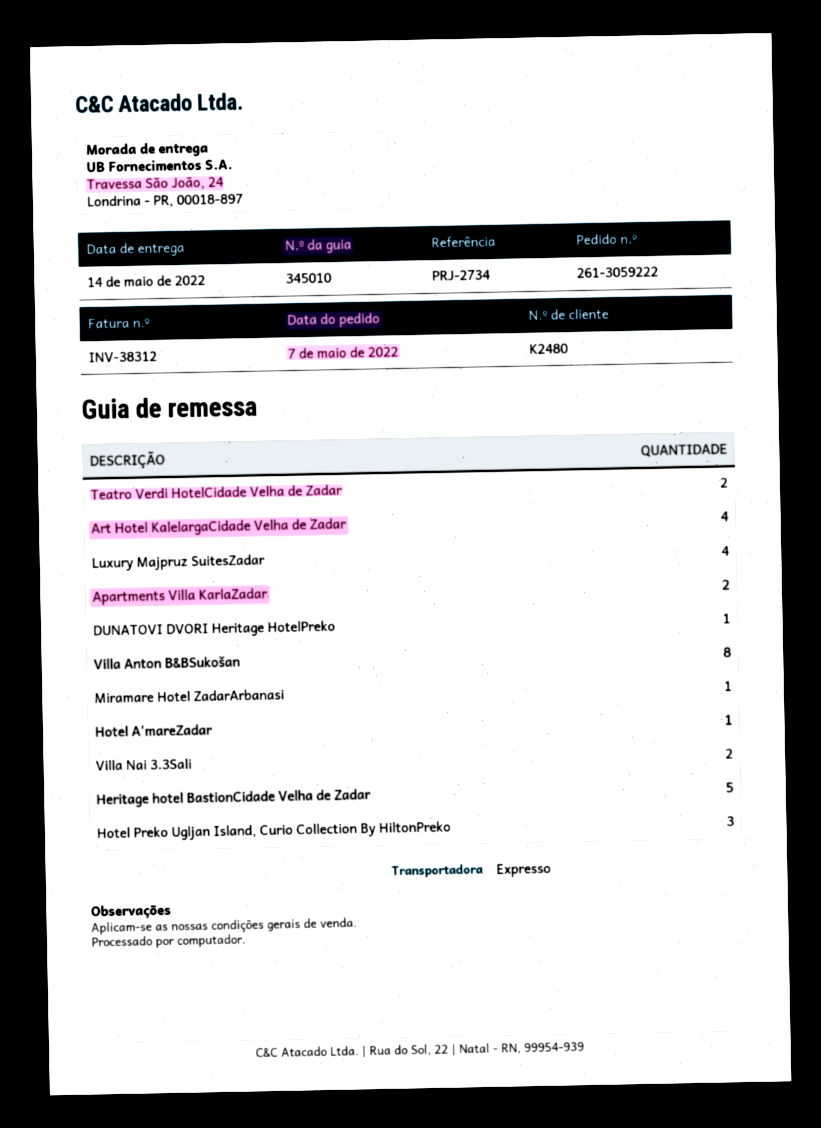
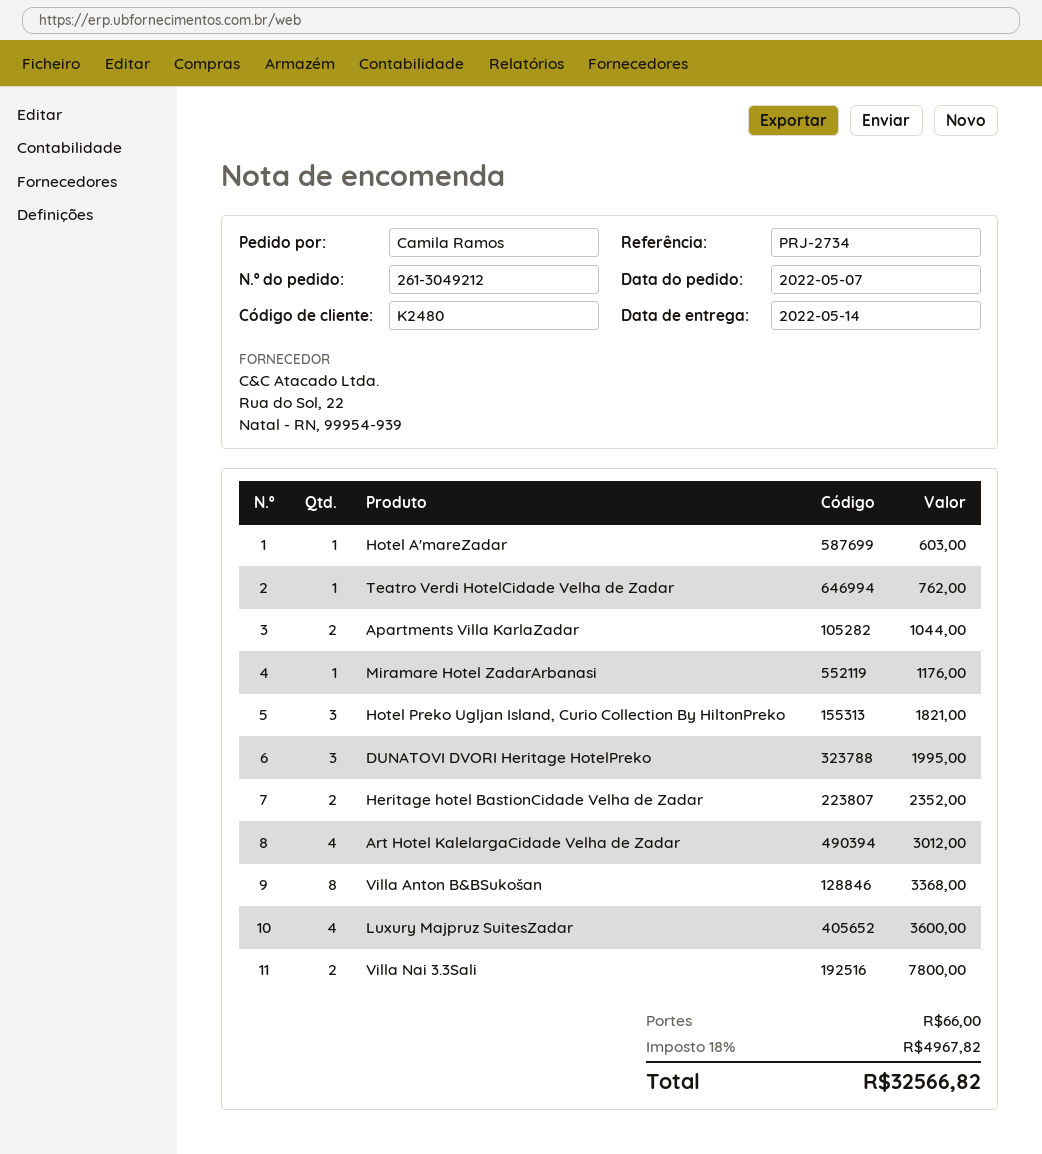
order number: 261-3059222 -> 261-3049212
Teatro Verdi HotelCidade Velha de Zadar: 2 -> 1
DUNATOVI DVORI Heritage HotelPreko: 1 -> 3
Heritage hotel BastionCidade Velha de Zadar: 5 -> 2

